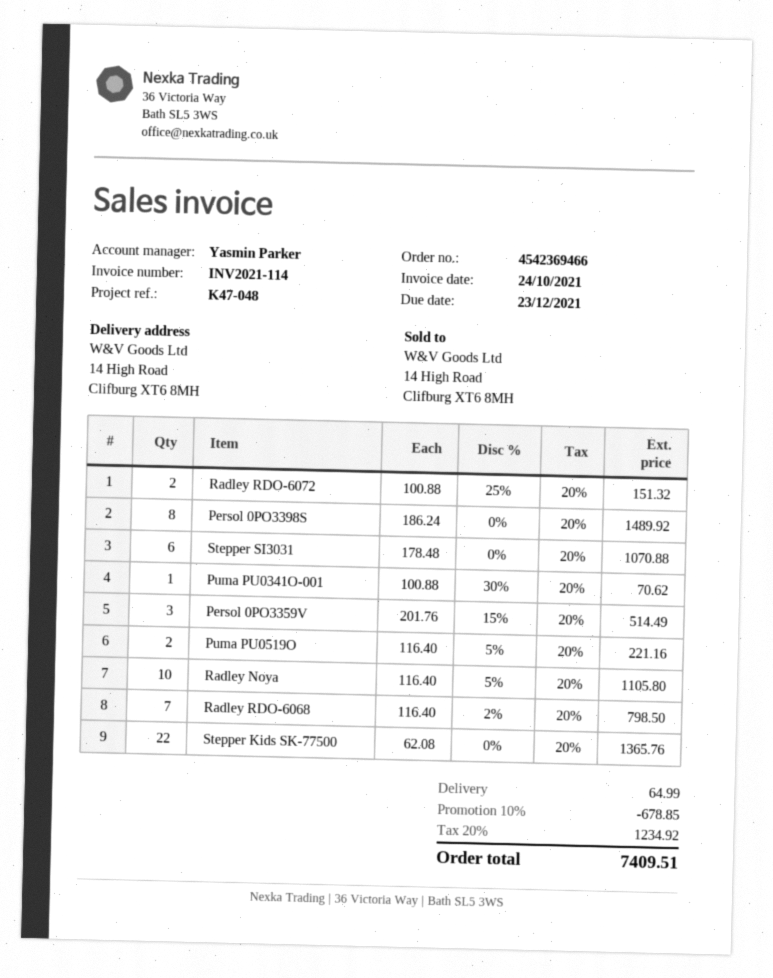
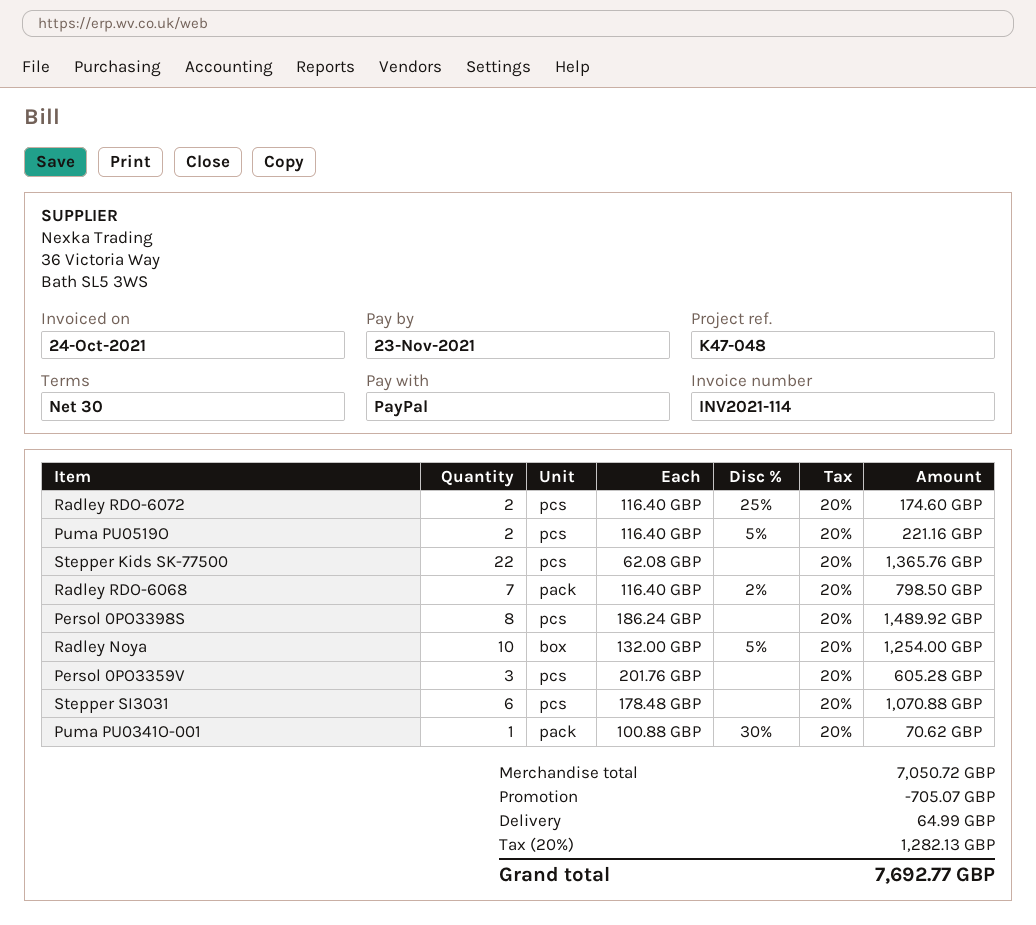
due date: 2021-12-23 -> 2021-11-23
Radley RDO-6072: 2 x 100.88 - 25% = 151.32 -> 2 x 116.40 - 25% = 174.60
Persol 0PO3359V: 3 x 201.76 - 15% = 514.49 -> 3 x 201.76 = 605.28
Radley Noya: 10 x 116.40 - 5% = 1105.80 -> 10 x 132.00 - 5% = 1254.00
discount: 678.85 -> 705.07
tax: 20% = 1234.92 -> 20% = 1282.13
total: 7409.51 -> 7692.77

